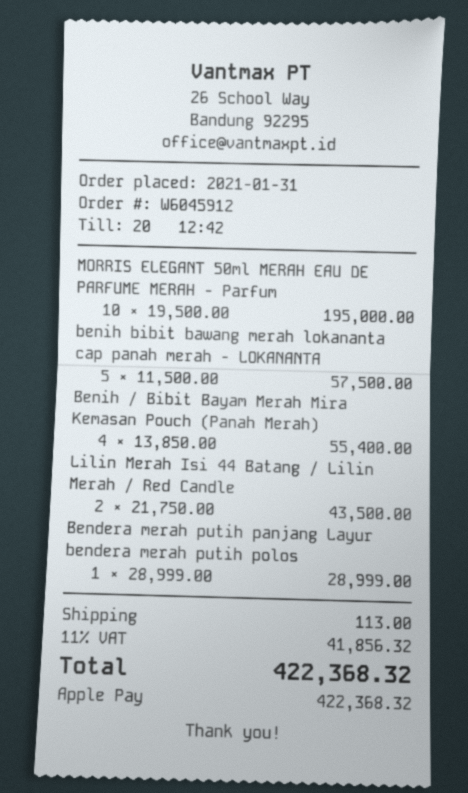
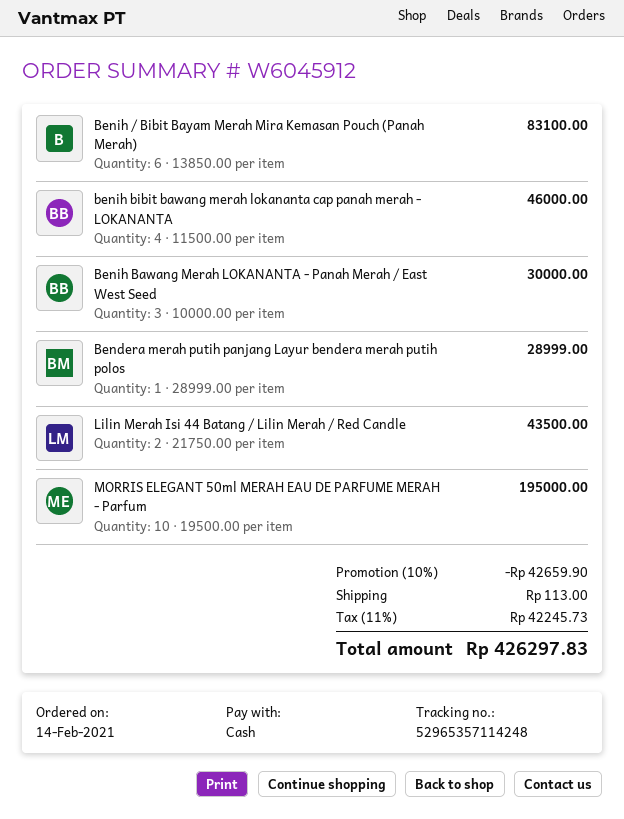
order date: 2021-01-31 -> 2021-02-14
payment method: Apple Pay -> cash
benih bibit bawang merah lokananta cap panah merah - LOKANANTA: 5 x 11500.00 = 57500.00 -> 4 x 11500.00 = 46000.00
Benih / Bibit Bayam Merah Mira Kemasan Pouch (Panah Merah): 4 x 13850.00 = 55400.00 -> 6 x 13850.00 = 83100.00
Benih Bawang Merah LOKANANTA - Panah Merah / East West Seed: none -> 3 x 10000.00 = 30000.00
discount: none -> 10% = 42659.90
tax: 11% = 41856.32 -> 11% = 42245.73
total: 422368.32 -> 426297.83

